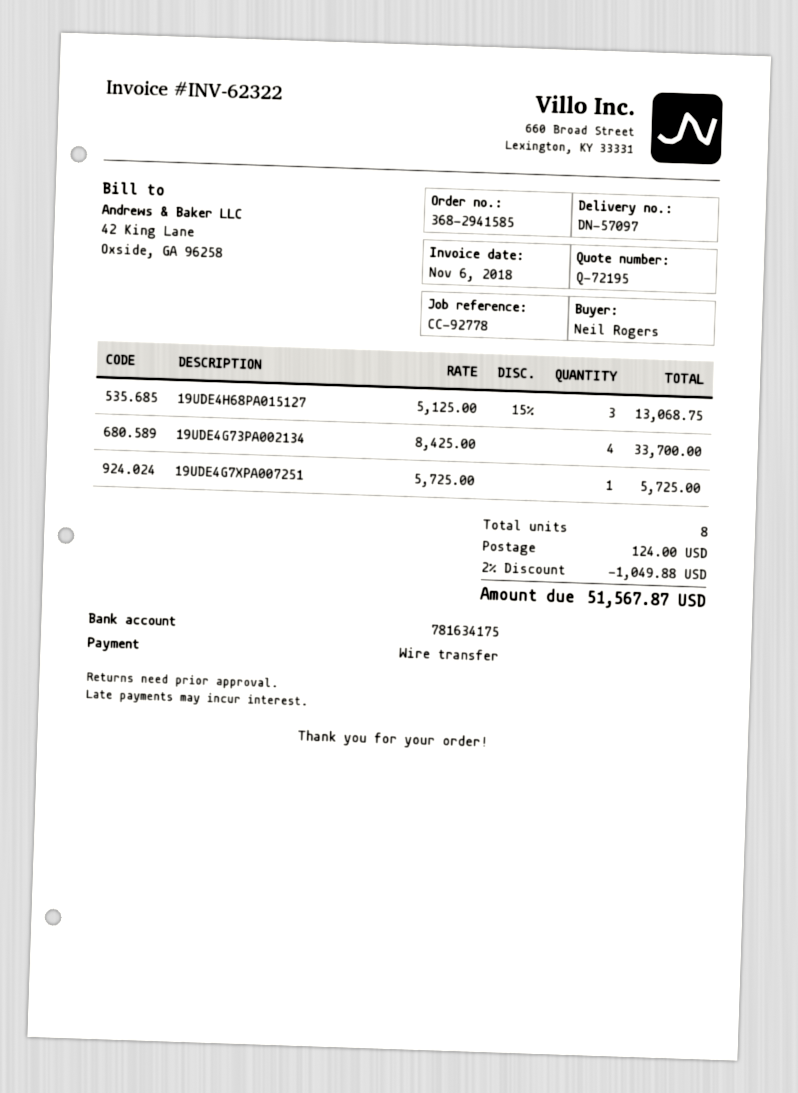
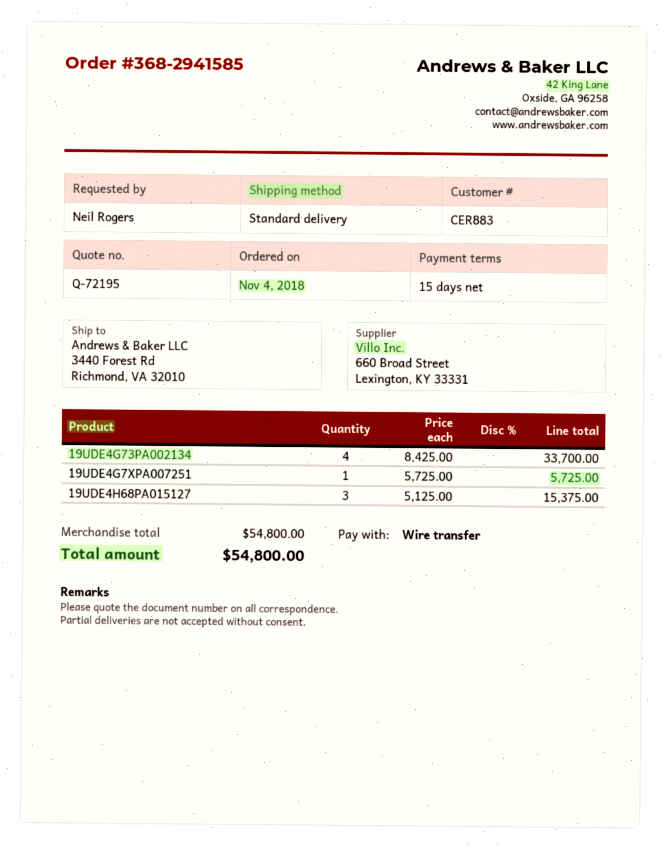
19UDE4H68PA015127: 3 x 5125.00 - 15% = 13068.75 -> 3 x 5125.00 = 15375.00
discount: 2% = 1049.88 -> none
shipping: 124.00 -> none
total: 51567.87 -> 54800.00

